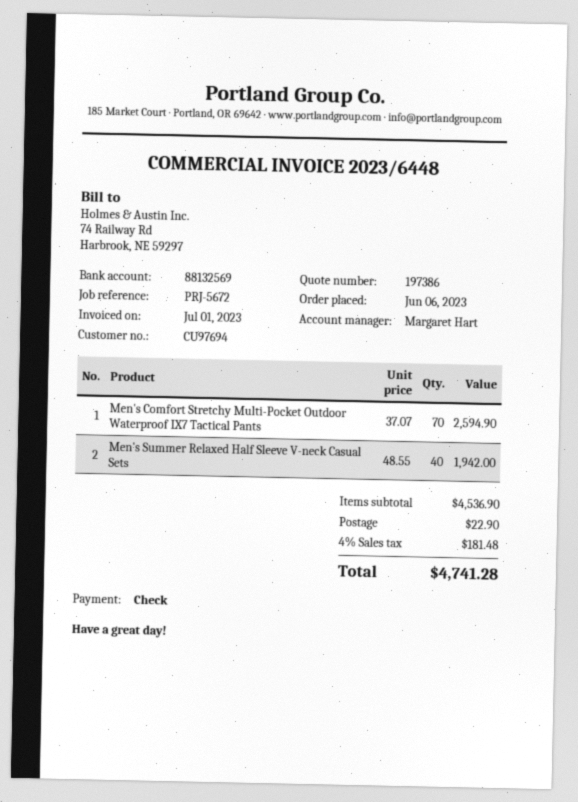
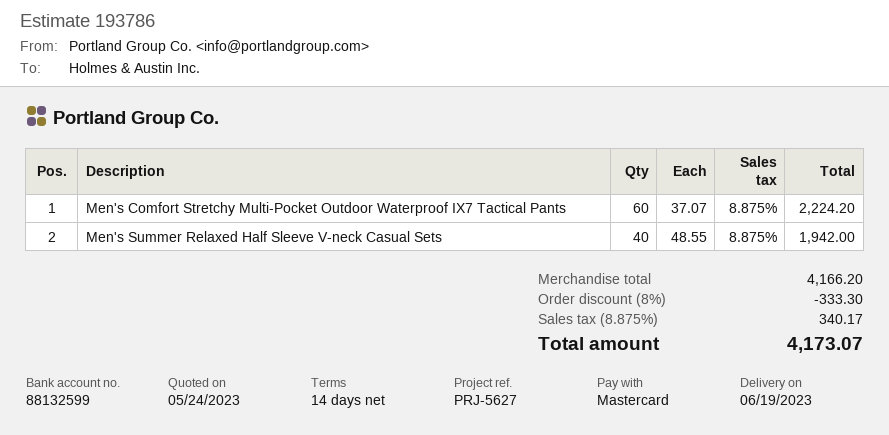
quote number: 197386 -> 193786
reference: PRJ-5672 -> PRJ-5627
payment method: cheque -> Mastercard
bank account: 88132569 -> 88132599
Men's Comfort Stretchy Multi-Pocket Outdoor Waterproof IX7 Tactical Pants: 70 x 37.07 = 2594.90 -> 60 x 37.07 = 2224.20
subtotal: 4536.90 -> 4166.20
discount: none -> 8% = 333.30
shipping: 22.90 -> none
tax: 4% = 181.48 -> 8.875% = 340.17
total: 4741.28 -> 4173.07

